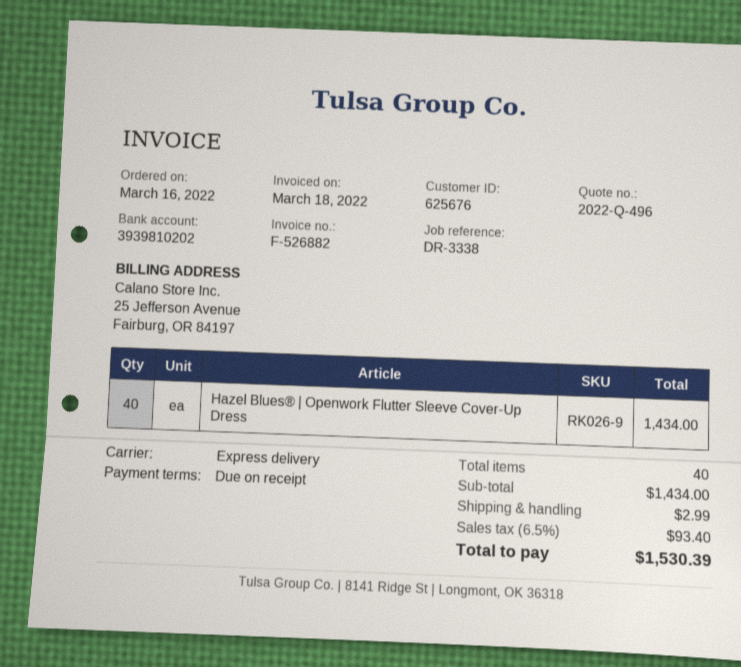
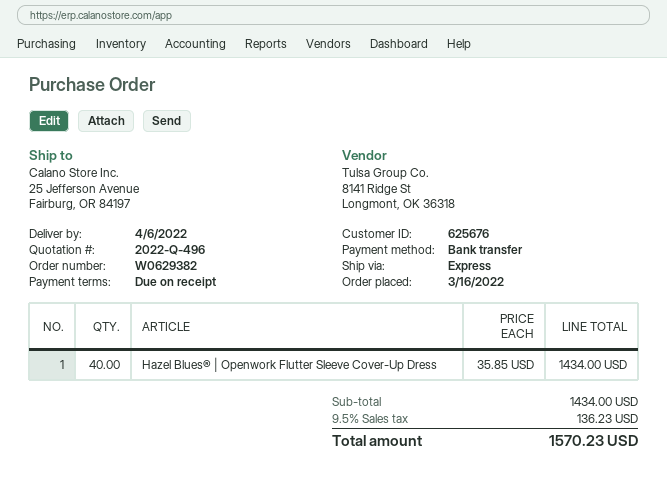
shipping: 2.99 -> none
tax: 6.5% = 93.40 -> 9.5% = 136.23
total: 1530.39 -> 1570.23

